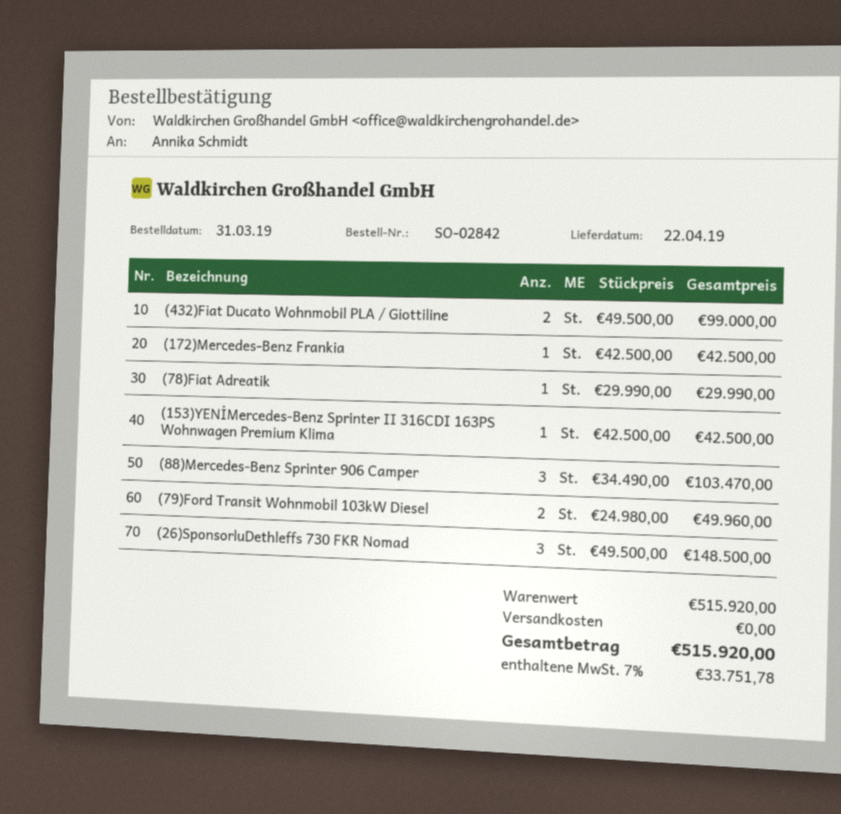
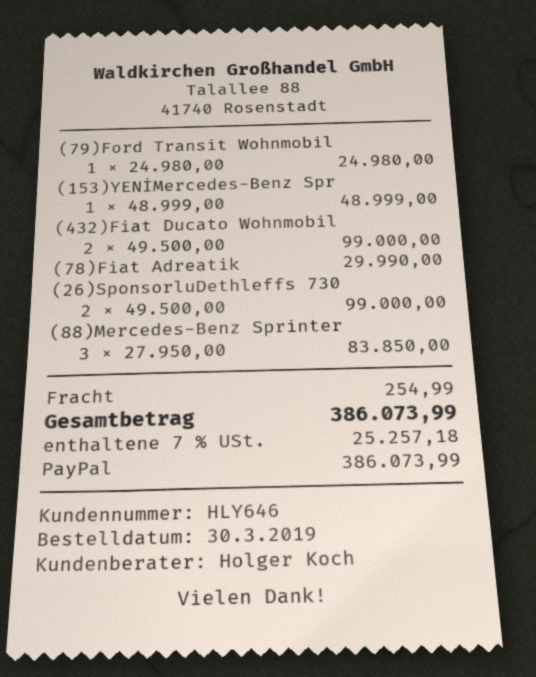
order date: 2019-03-31 -> 2019-03-30
(172)Mercedes-Benz Frankia: 1 x 42500.00 = 42500.00 -> none
(153)YENİMercedes-Benz Sprinter II 316CDI 163PS Wohnwagen Premium Klima: 1 x 42500.00 = 42500.00 -> 1 x 48999.00 = 48999.00
(88)Mercedes-Benz Sprinter 906 Camper: 3 x 34490.00 = 103470.00 -> 3 x 27950.00 = 83850.00
(79)Ford Transit Wohnmobil 103kW Diesel: 2 x 24980.00 = 49960.00 -> 1 x 24980.00 = 24980.00
(26)SponsorluDethleffs 730 FKR Nomad: 3 x 49500.00 = 148500.00 -> 2 x 49500.00 = 99000.00
shipping: 0.00 -> 254.99
tax: 7% = 33751.78 -> 7% = 25257.18
total: 515920.00 -> 386073.99

